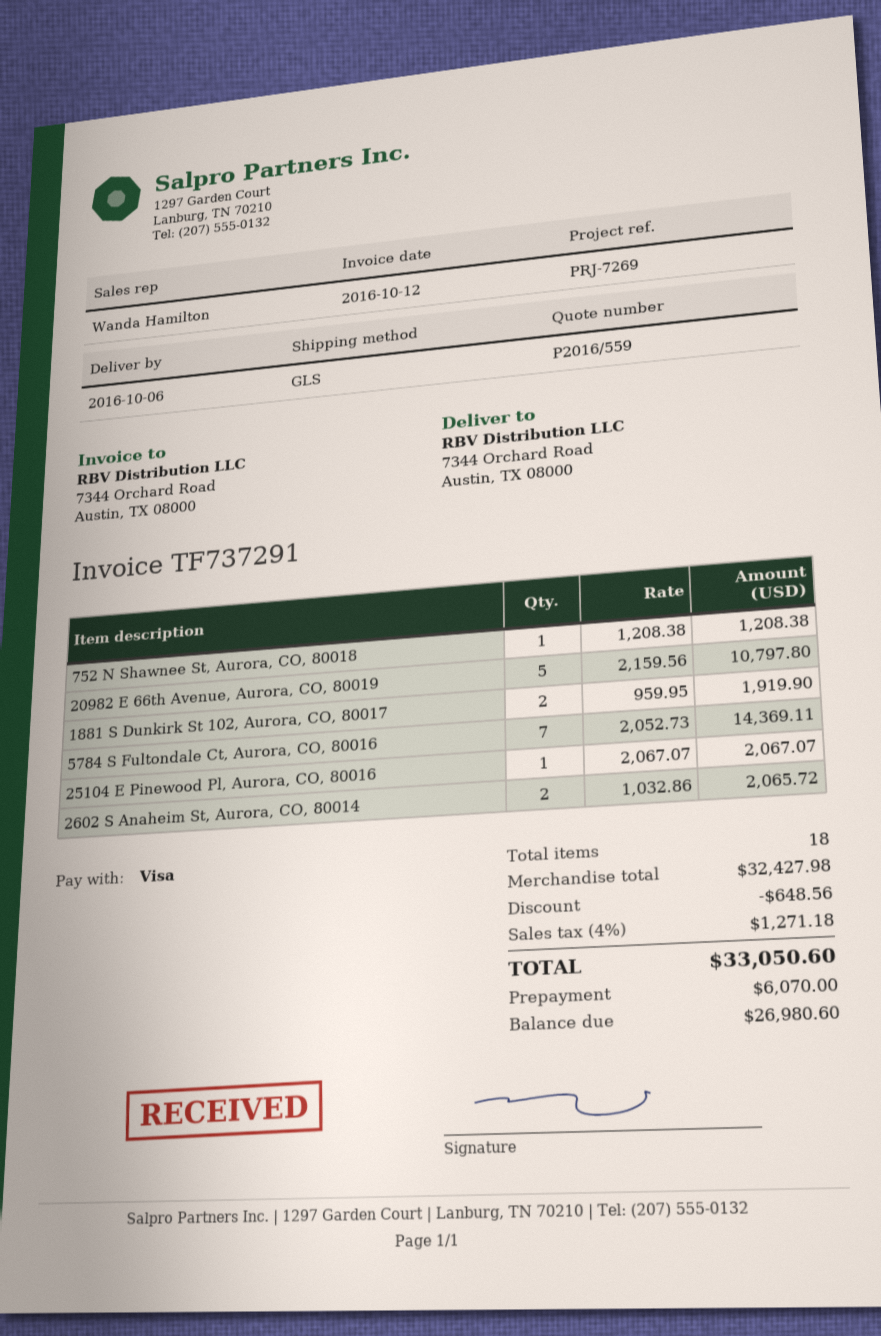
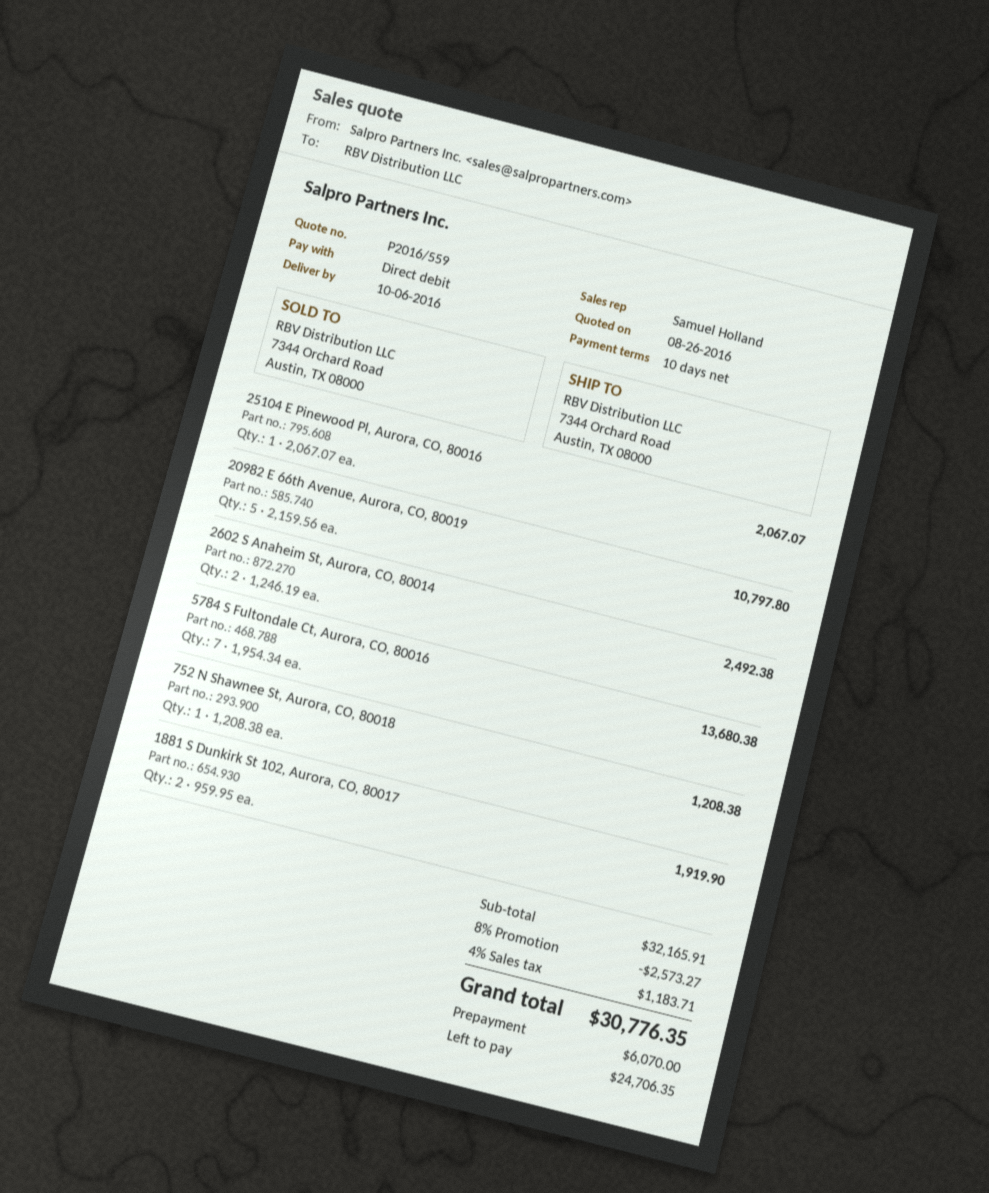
sales rep: Wanda Hamilton -> Samuel Holland
payment method: Visa -> direct debit
5784 S Fultondale Ct, Aurora, CO, 80016: 7 x 2052.73 = 14369.11 -> 7 x 1954.34 = 13680.38
2602 S Anaheim St, Aurora, CO, 80014: 2 x 1032.86 = 2065.72 -> 2 x 1246.19 = 2492.38
subtotal: 32427.98 -> 32165.91
discount: 648.56 -> 2573.27
tax: 4% = 1271.18 -> 4% = 1183.71
total: 33050.60 -> 30776.35
balance: 26980.60 -> 24706.35

